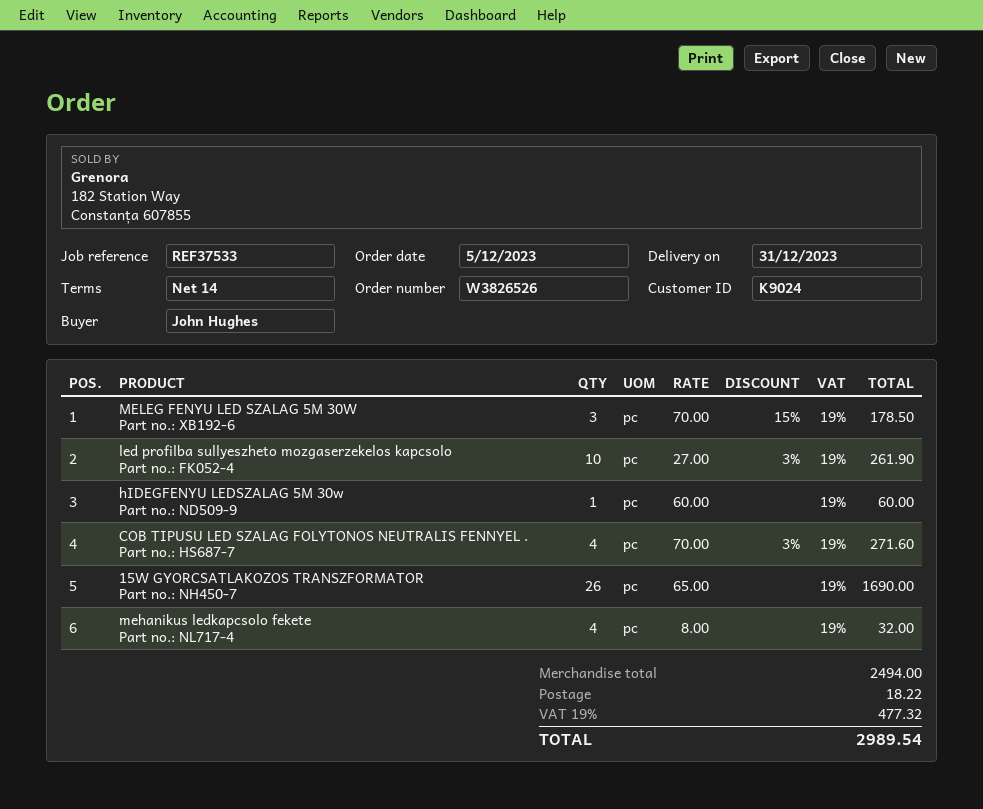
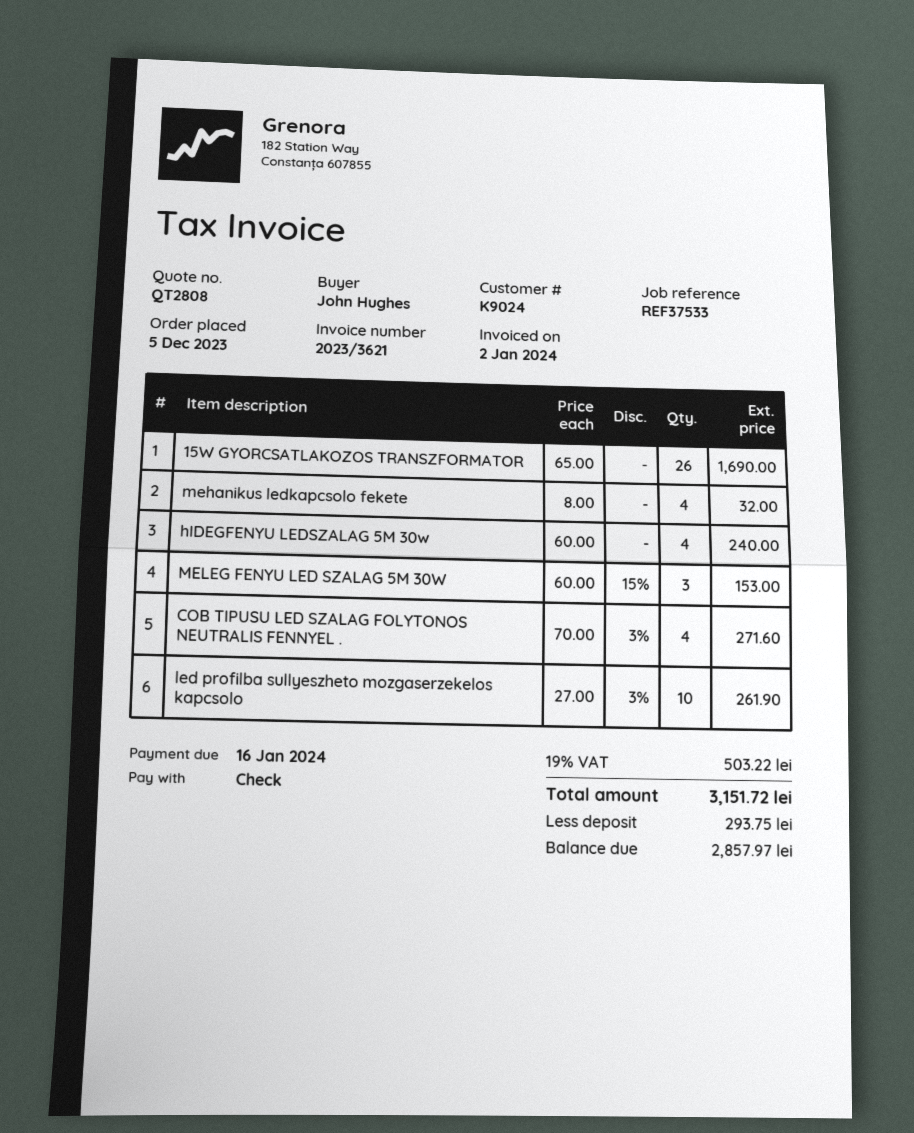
MELEG FENYU LED SZALAG 5M 30W: 3 x 70.00 - 15% = 178.50 -> 3 x 60.00 - 15% = 153.00
hIDEGFENYU LEDSZALAG 5M 30w: 1 x 60.00 = 60.00 -> 4 x 60.00 = 240.00
shipping: 18.22 -> none
tax: 19% = 477.32 -> 19% = 503.22
total: 2989.54 -> 3151.72

